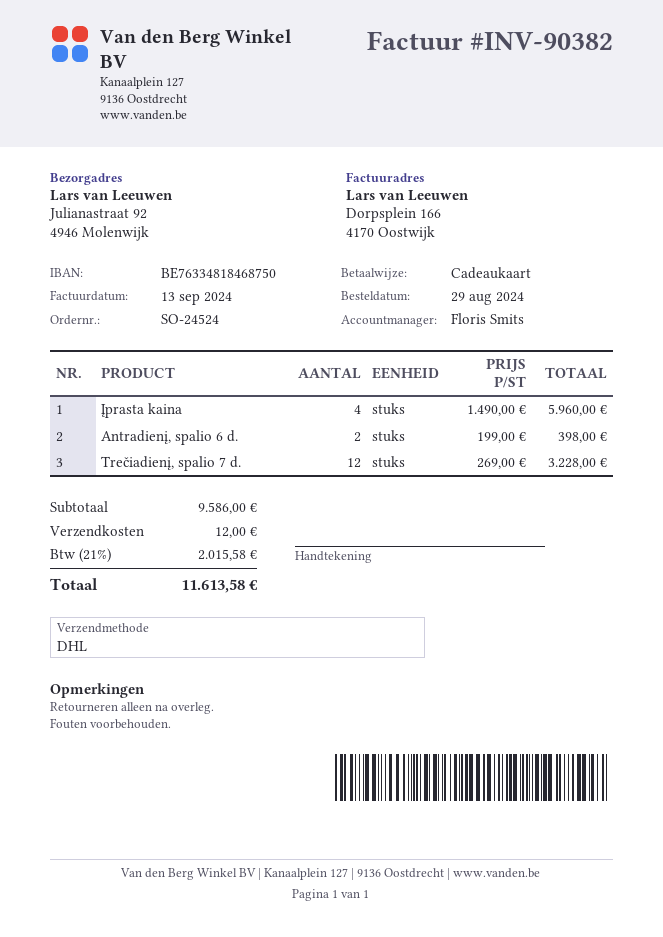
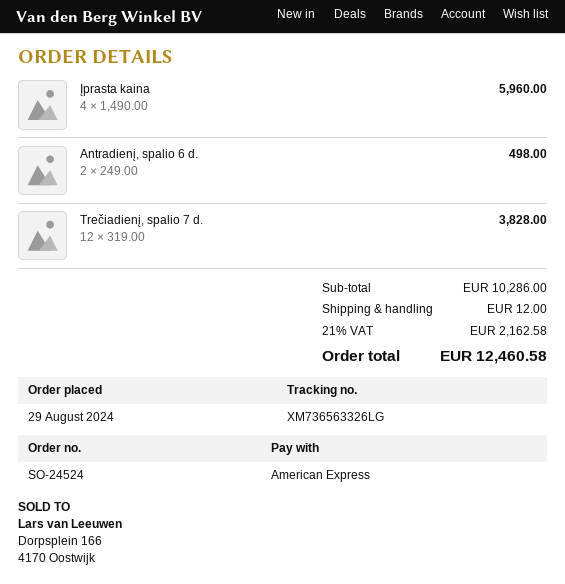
payment method: gift card -> American Express
Antradienį, spalio 6 d.: 2 x 199.00 = 398.00 -> 2 x 249.00 = 498.00
Trečiadienį, spalio 7 d.: 12 x 269.00 = 3228.00 -> 12 x 319.00 = 3828.00
subtotal: 9586.00 -> 10286.00
tax: 21% = 2015.58 -> 21% = 2162.58
total: 11613.58 -> 12460.58

